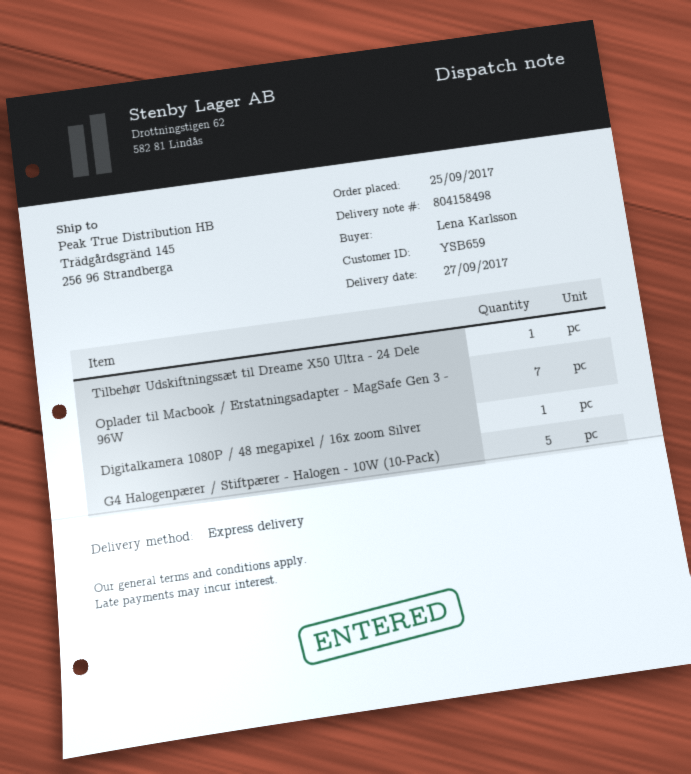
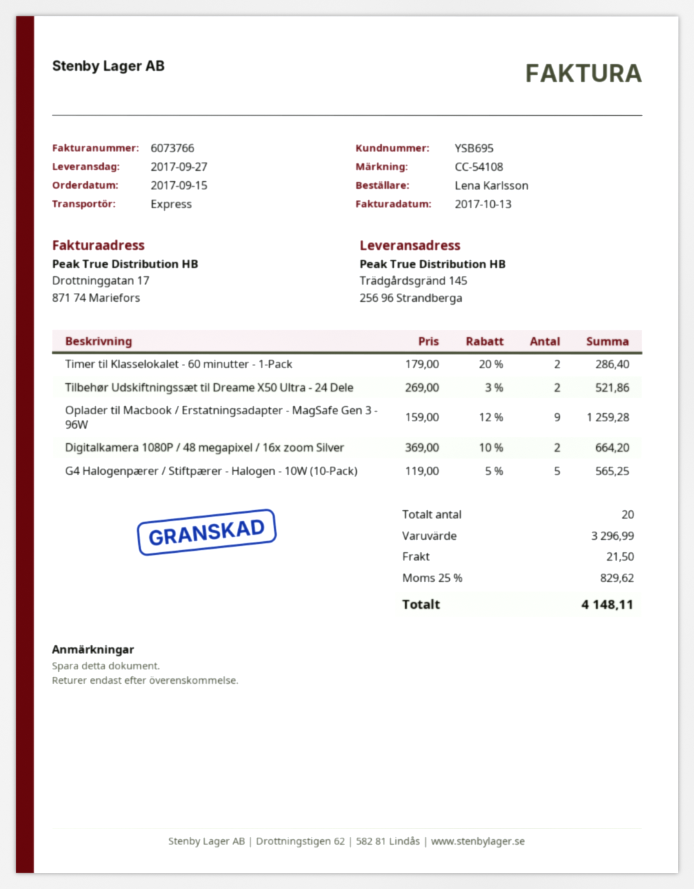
order date: 2017-09-25 -> 2017-09-15
customer number: YSB659 -> YSB695
Tilbehør Udskiftningssæt til Dreame X50 Ultra - 24 Dele: 1 -> 2
Oplader til Macbook / Erstatningsadapter - MagSafe Gen 3 - 96W: 7 -> 9
Digitalkamera 1080P / 48 megapixel / 16x zoom Silver: 1 -> 2
Timer til Klasselokalet - 60 minutter - 1-Pack: none -> 2

